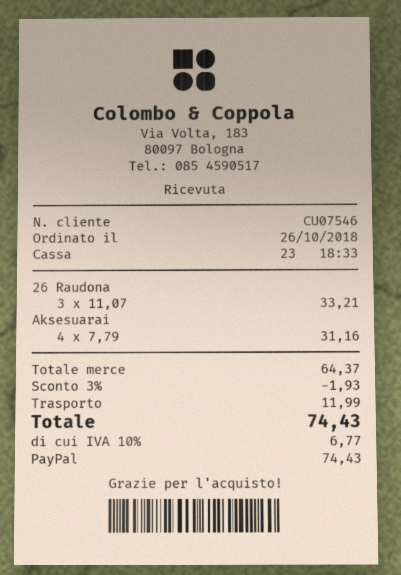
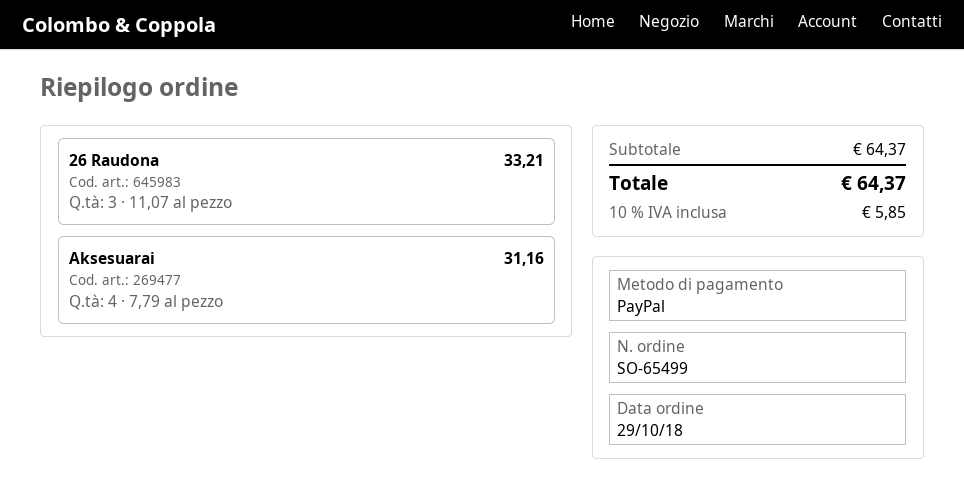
order date: 2018-10-26 -> 2018-10-29
discount: 3% = 1.93 -> none
shipping: 11.99 -> none
tax: 10% = 6.77 -> 10% = 5.85
total: 74.43 -> 64.37

